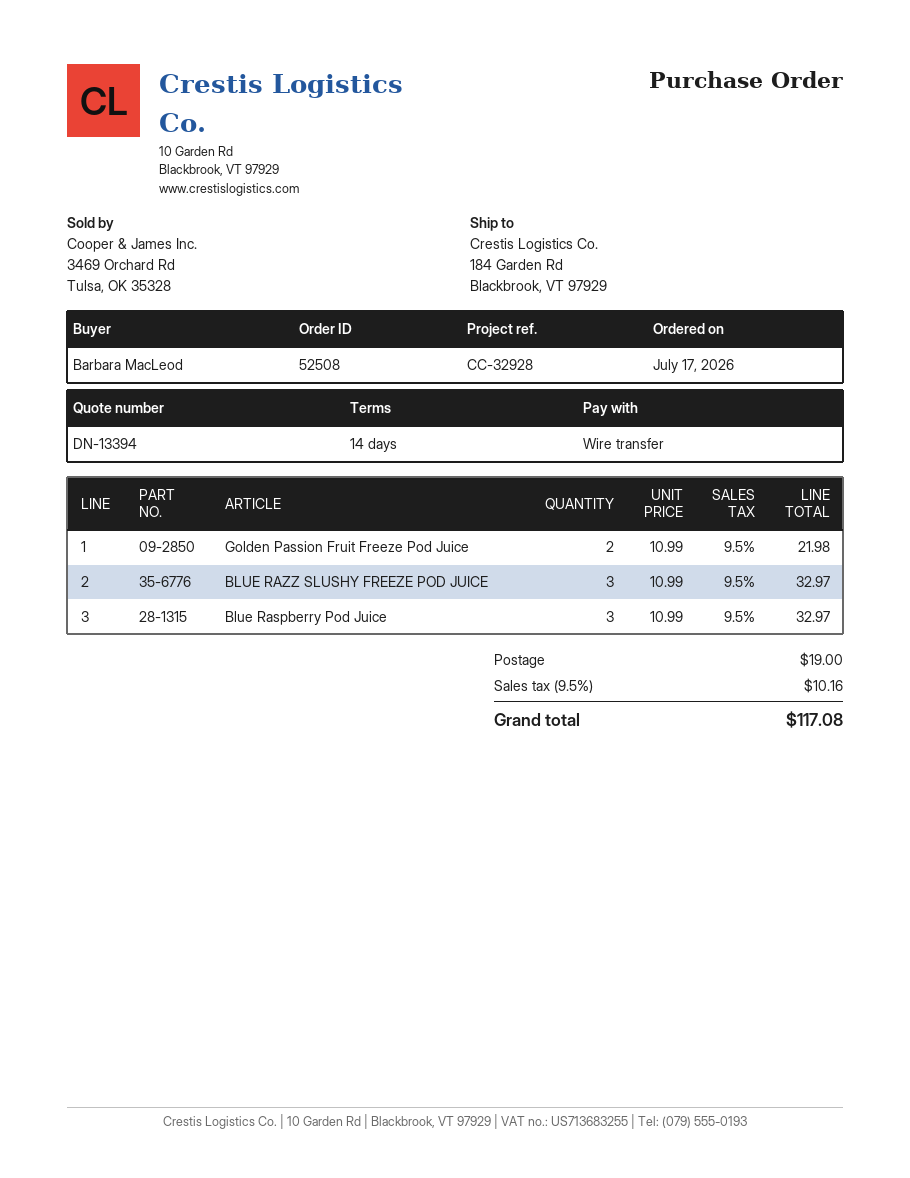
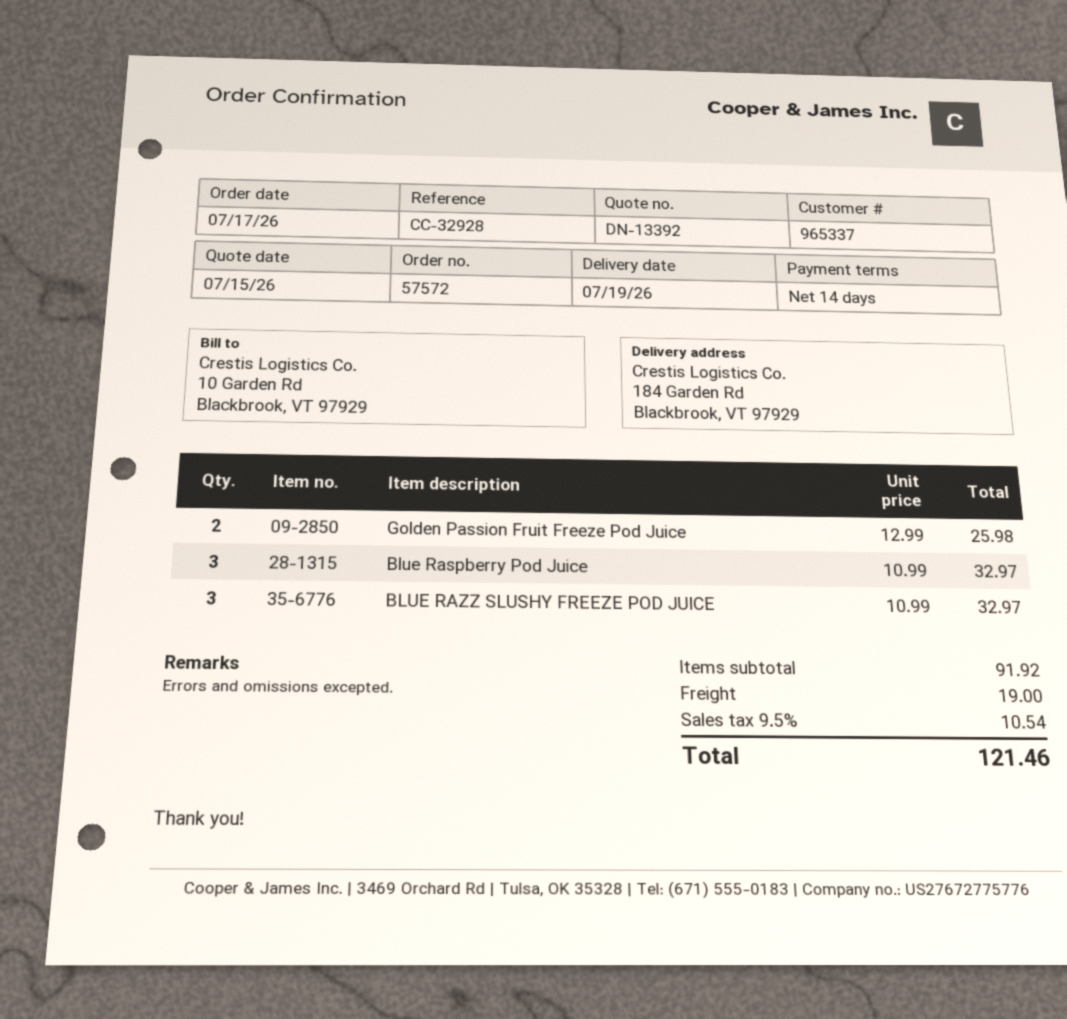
quote number: DN-13394 -> DN-13392
order number: 52508 -> 57572
Golden Passion Fruit Freeze Pod Juice: 2 x 10.99 = 21.98 -> 2 x 12.99 = 25.98
tax: 9.5% = 10.16 -> 9.5% = 10.54
total: 117.08 -> 121.46

